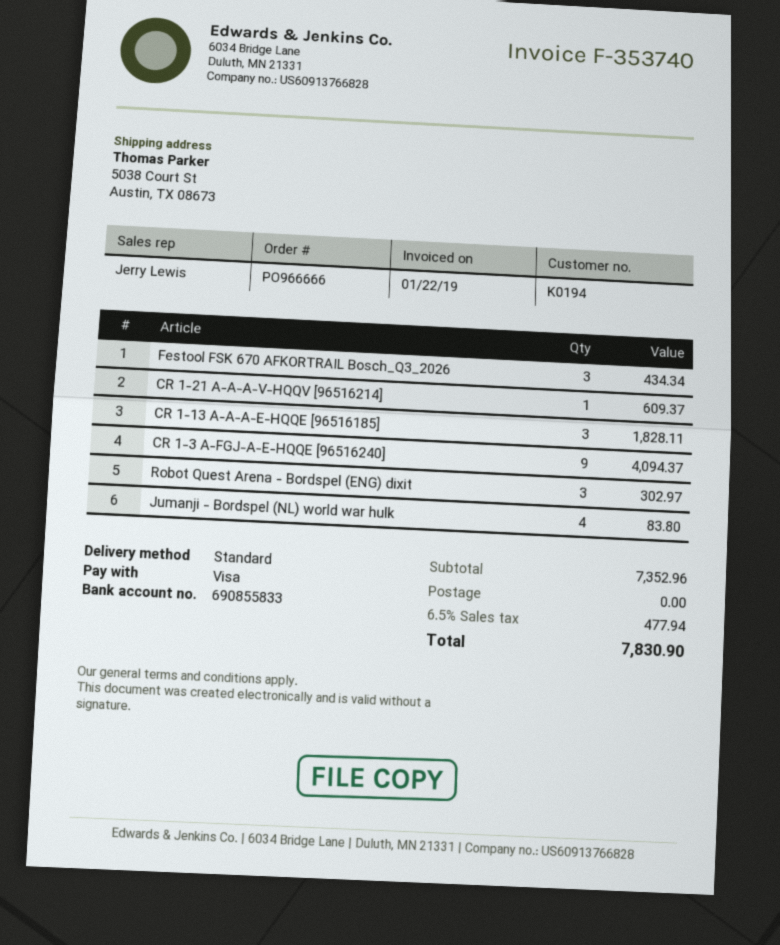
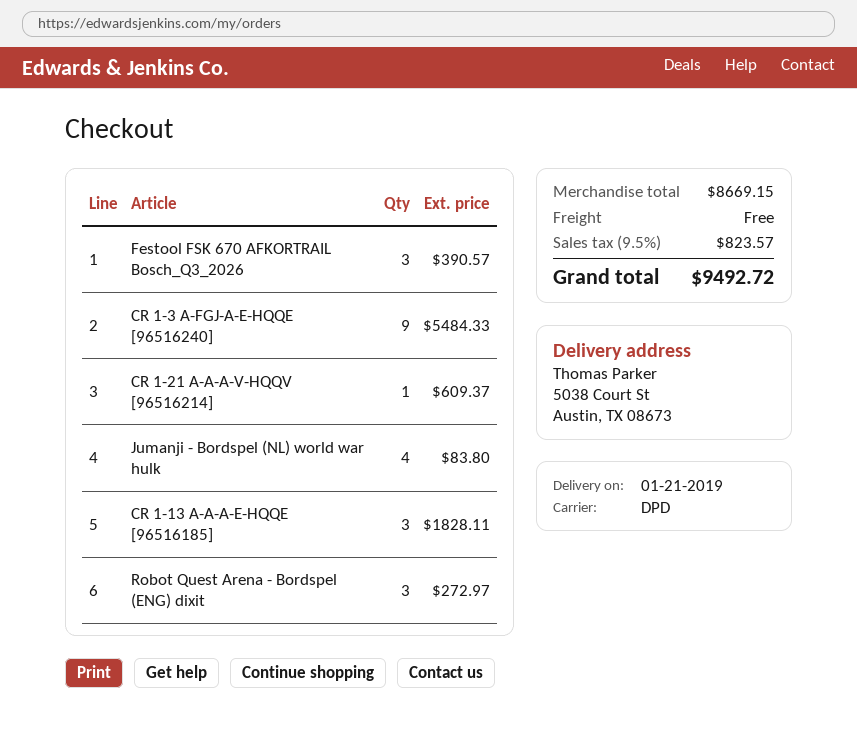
shipping method: standard -> DPD
Festool FSK 670 AFKORTRAIL Bosch_Q3_2026: 3 for 434.34 -> 3 for 390.57
CR 1-3 A-FGJ-A-E-HQQE [96516240]: 9 for 4094.37 -> 9 for 5484.33
Robot Quest Arena - Bordspel (ENG) dixit: 3 for 302.97 -> 3 for 272.97
subtotal: 7352.96 -> 8669.15
tax: 6.5% = 477.94 -> 9.5% = 823.57
total: 7830.90 -> 9492.72

